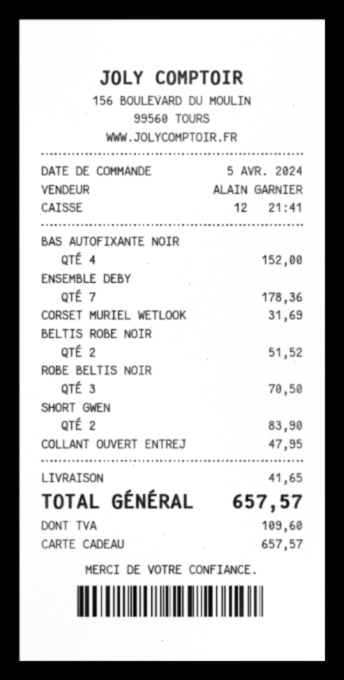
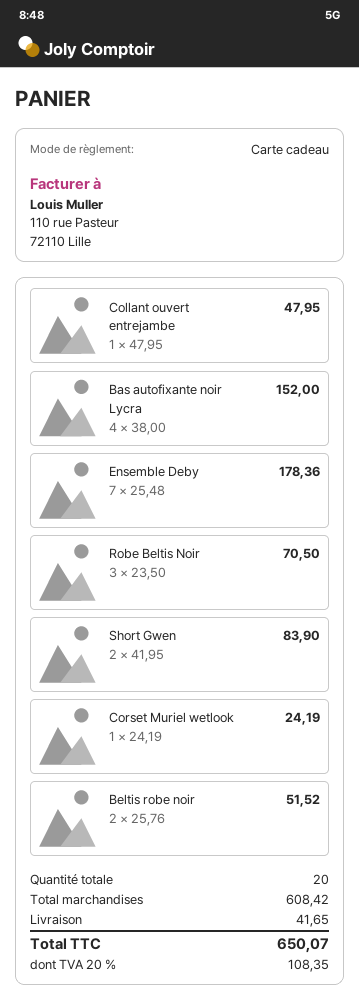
CORSET MURIEL WETLOOK: 1 for 31.69 -> 1 for 24.19
tax: 109.60 -> 108.35
total: 657.57 -> 650.07

